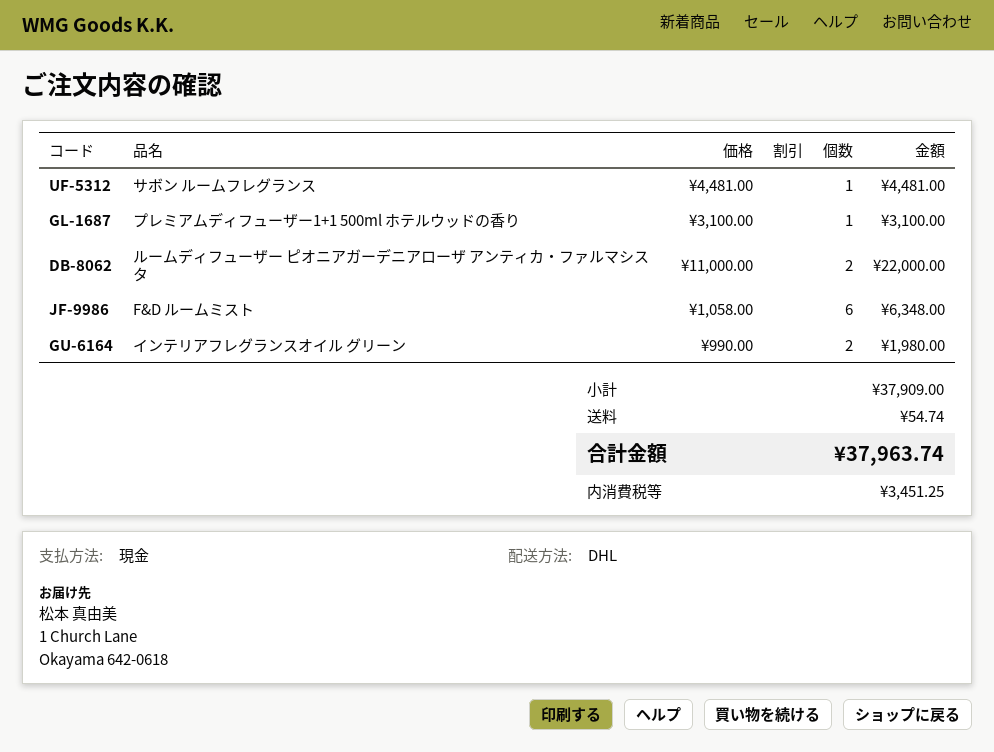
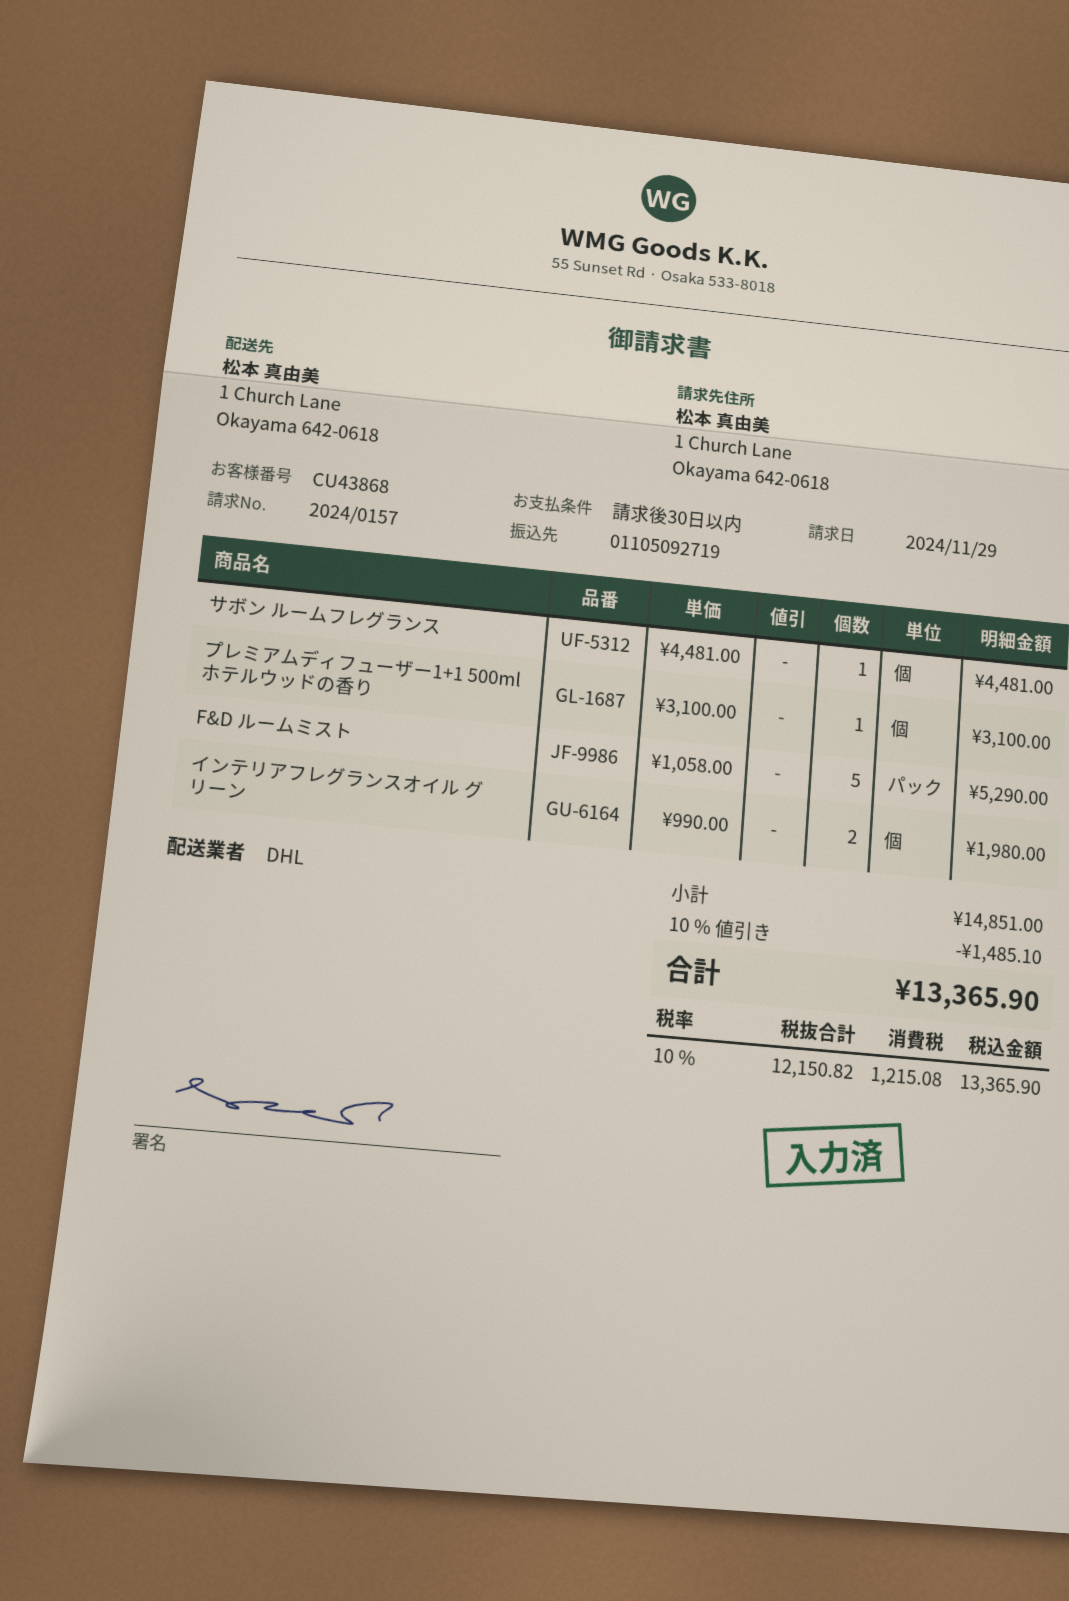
ルームディフューザー ピオニアガーデニアローザ アンティカ・ファルマシスタ: 2 x 11000.00 = 22000.00 -> none
F&D ルームミスト: 6 x 1058.00 = 6348.00 -> 5 x 1058.00 = 5290.00
subtotal: 37909.00 -> 14851.00
discount: none -> 10% = 1485.10
shipping: 54.74 -> none
tax: 3451.25 -> 1215.08
total: 37963.74 -> 13365.90

